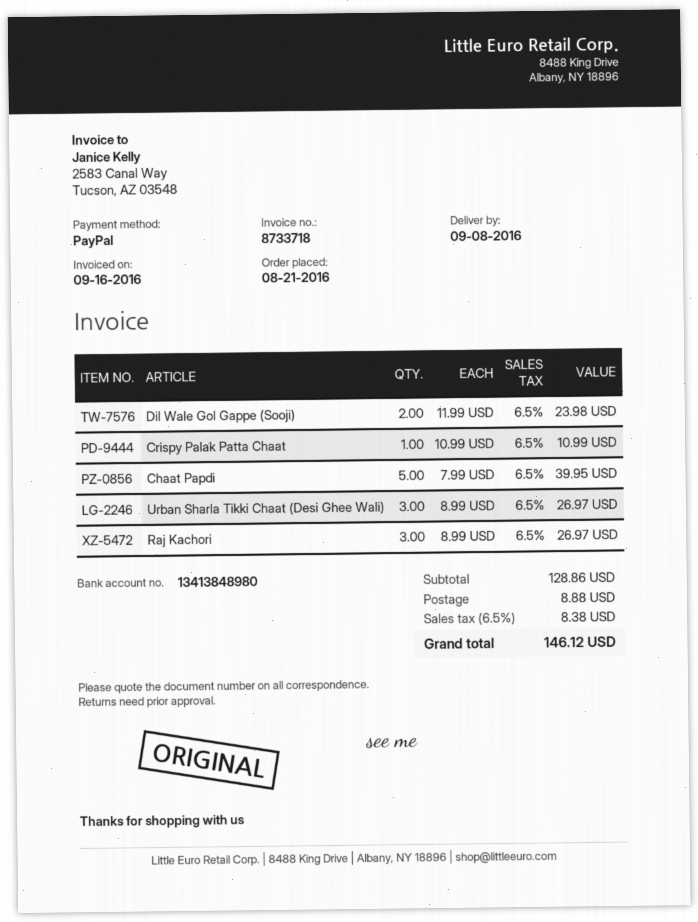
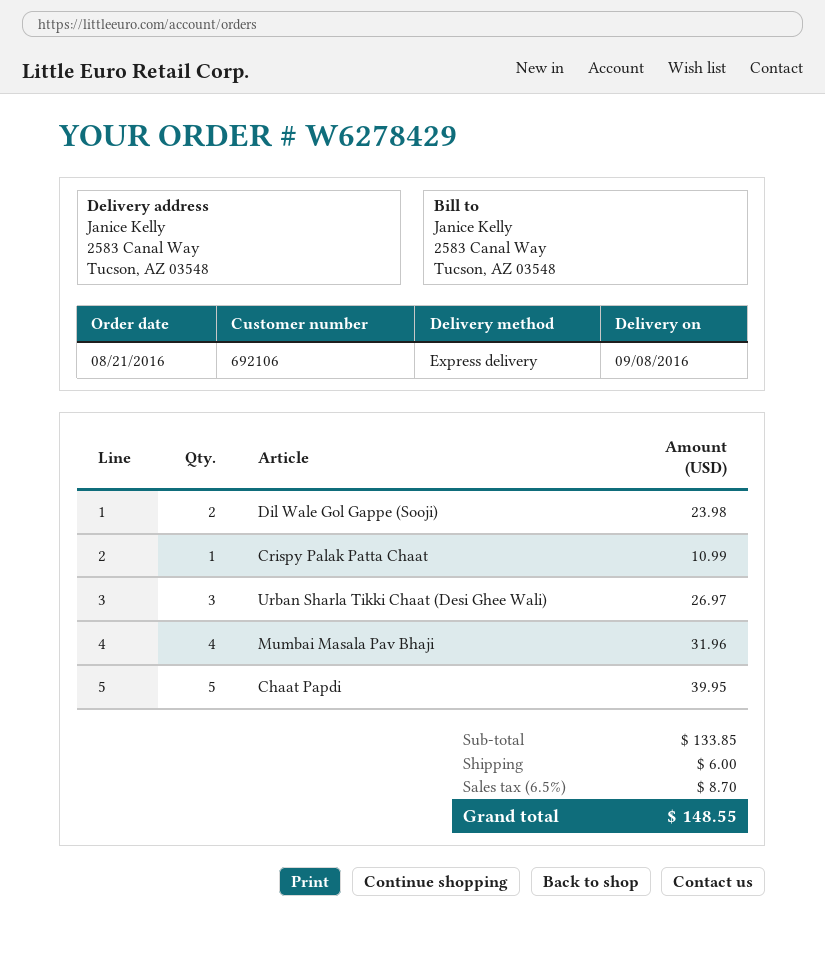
Raj Kachori: 3 for 26.97 -> none
Mumbai Masala Pav Bhaji: none -> 4 for 31.96
subtotal: 128.86 -> 133.85
shipping: 8.88 -> 6.00
tax: 6.5% = 8.38 -> 6.5% = 8.70
total: 146.12 -> 148.55

